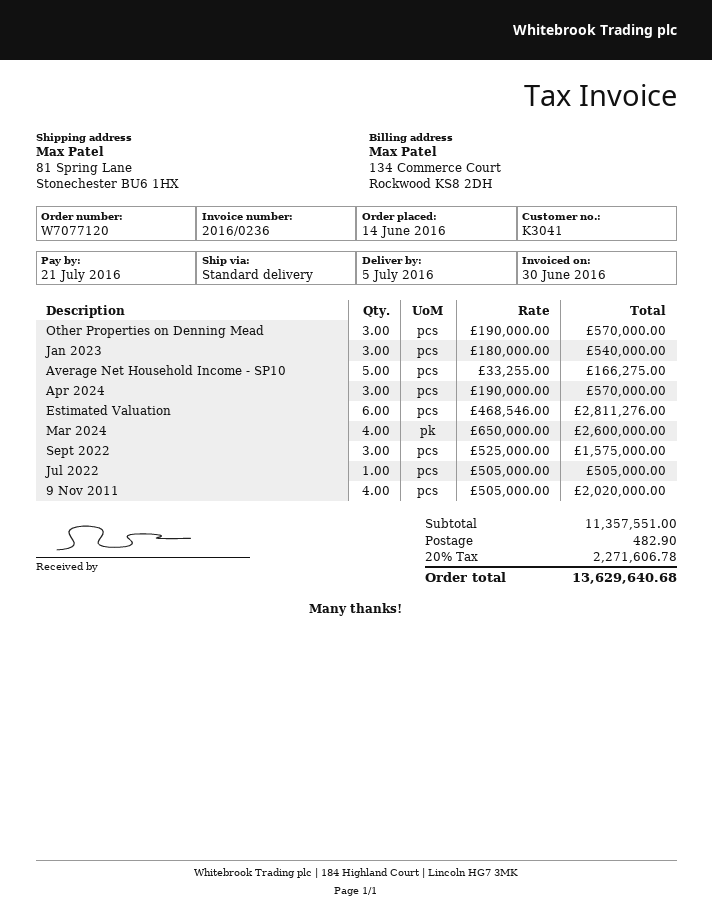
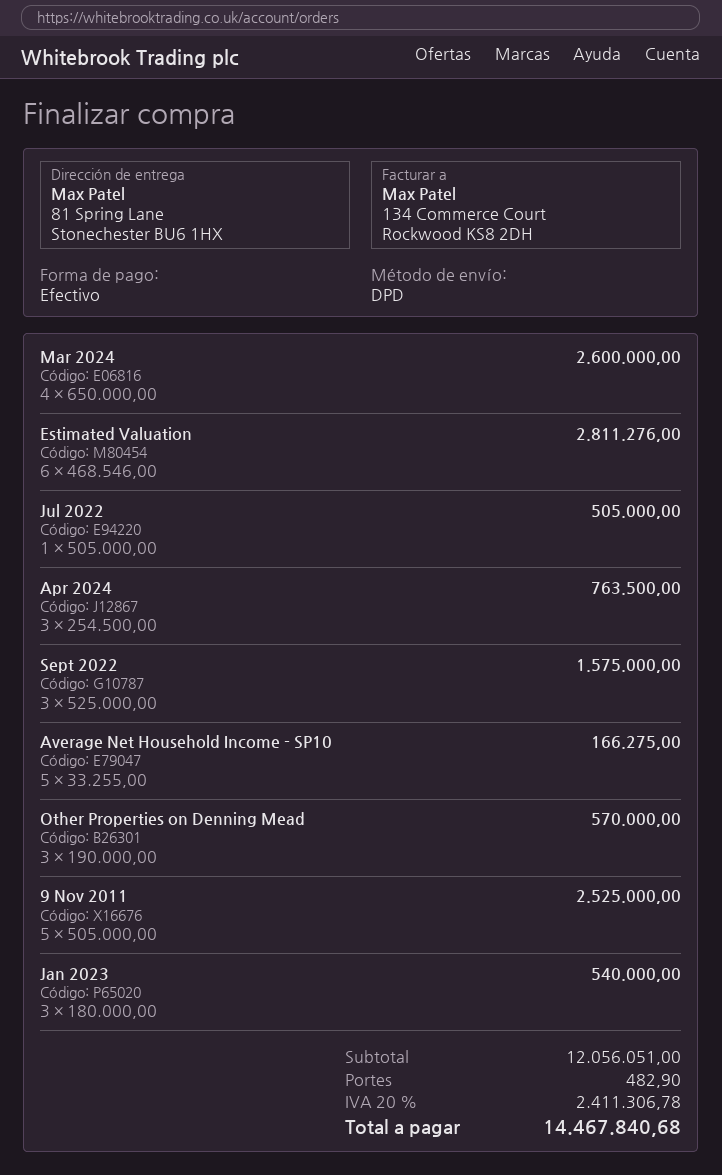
shipping method: standard -> DPD
Apr 2024: 3 x 190000.00 = 570000.00 -> 3 x 254500.00 = 763500.00
9 Nov 2011: 4 x 505000.00 = 2020000.00 -> 5 x 505000.00 = 2525000.00
subtotal: 11357551.00 -> 12056051.00
tax: 20% = 2271606.78 -> 20% = 2411306.78
total: 13629640.68 -> 14467840.68

